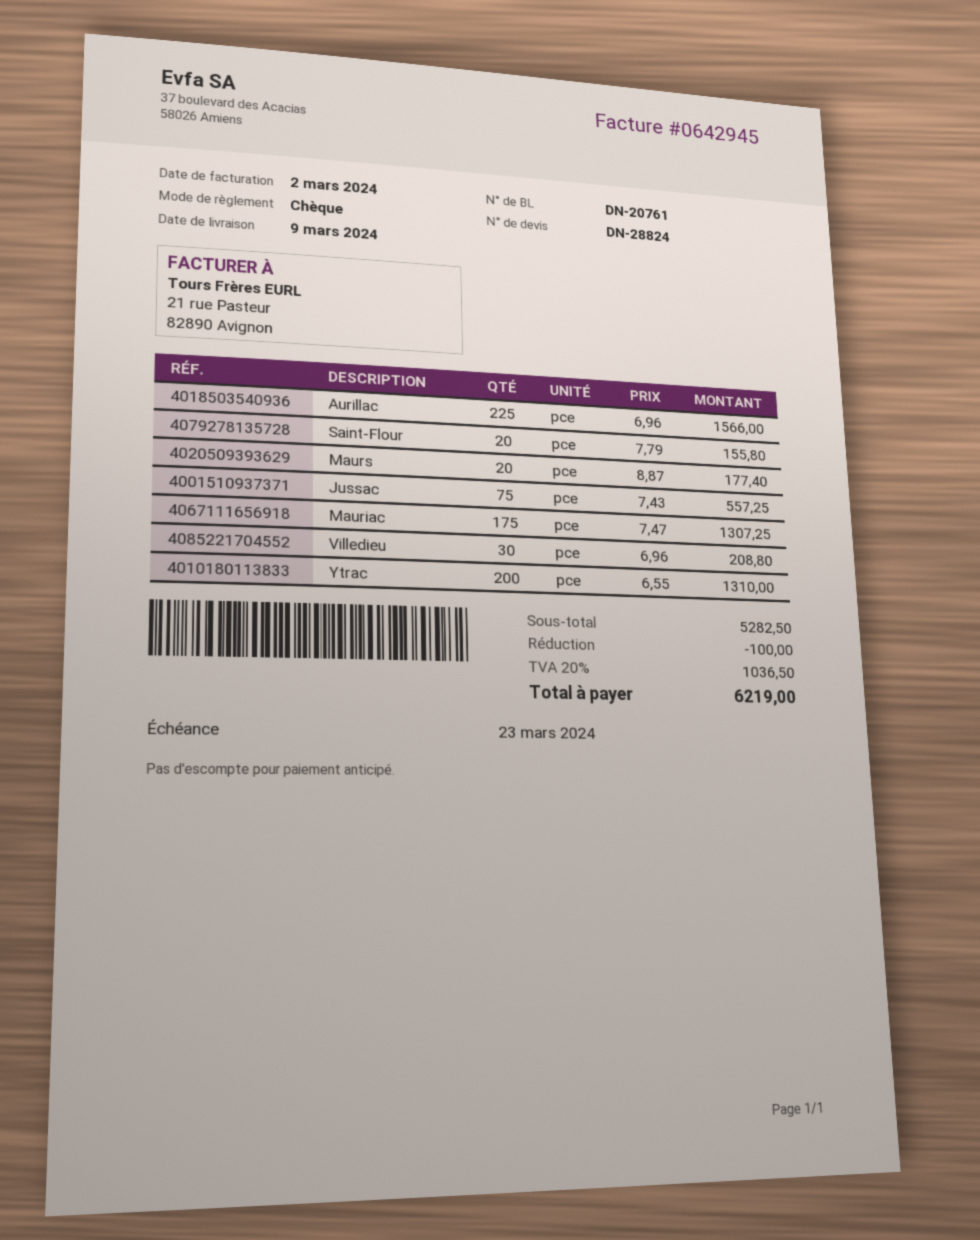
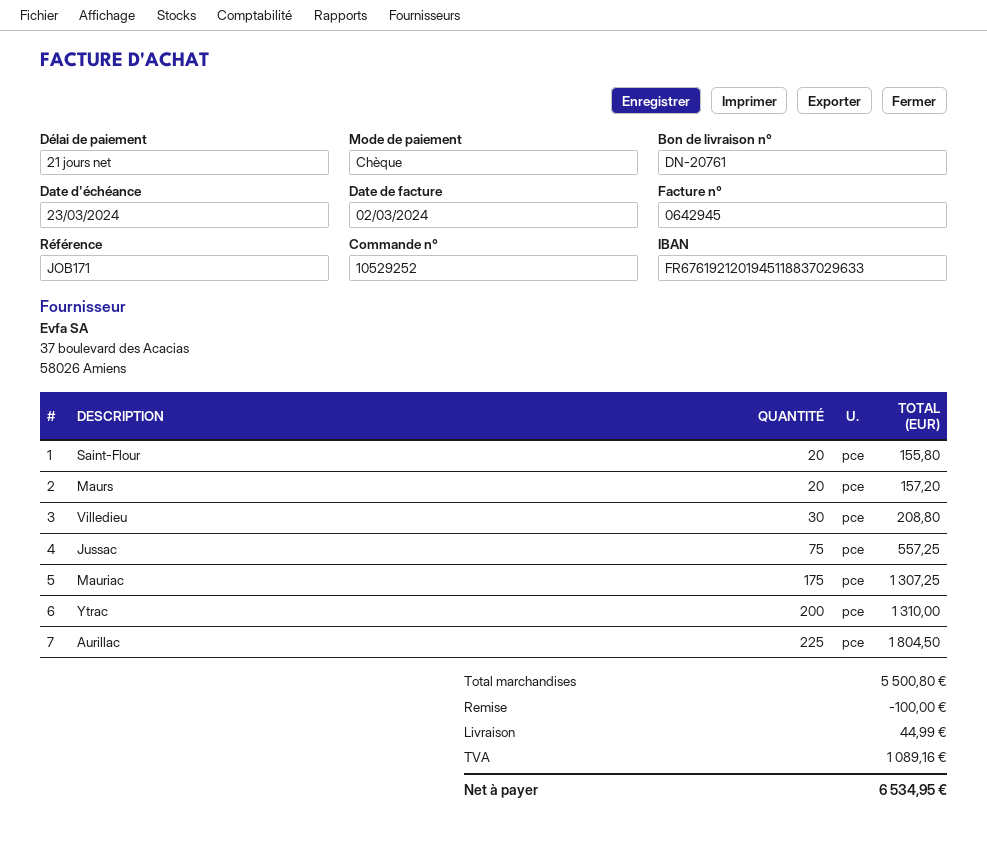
Aurillac: 225 for 1566.00 -> 225 for 1804.50
Maurs: 20 for 177.40 -> 20 for 157.20
subtotal: 5282.50 -> 5500.80
shipping: none -> 44.99
tax: 1036.50 -> 1089.16
total: 6219.00 -> 6534.95

